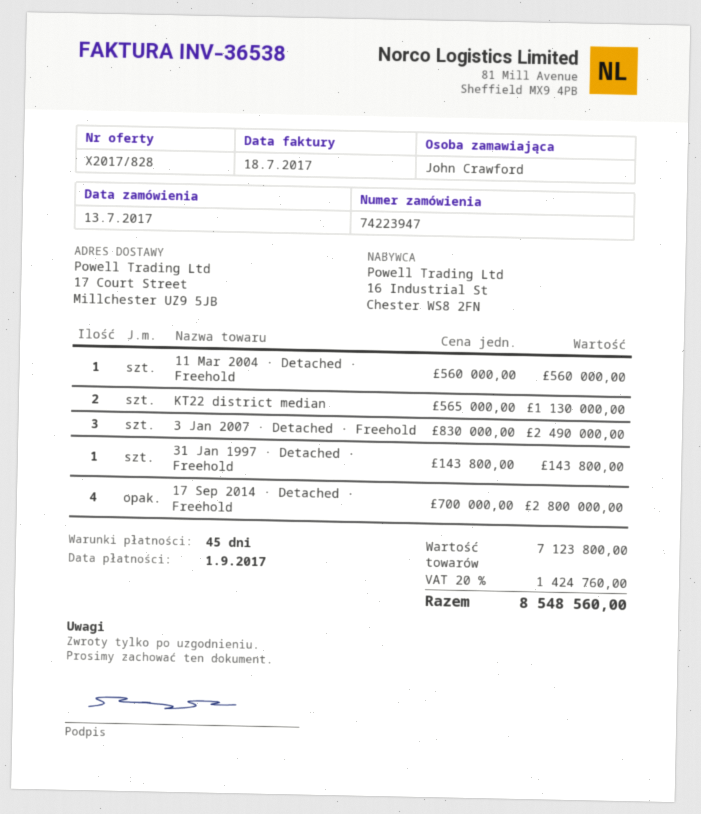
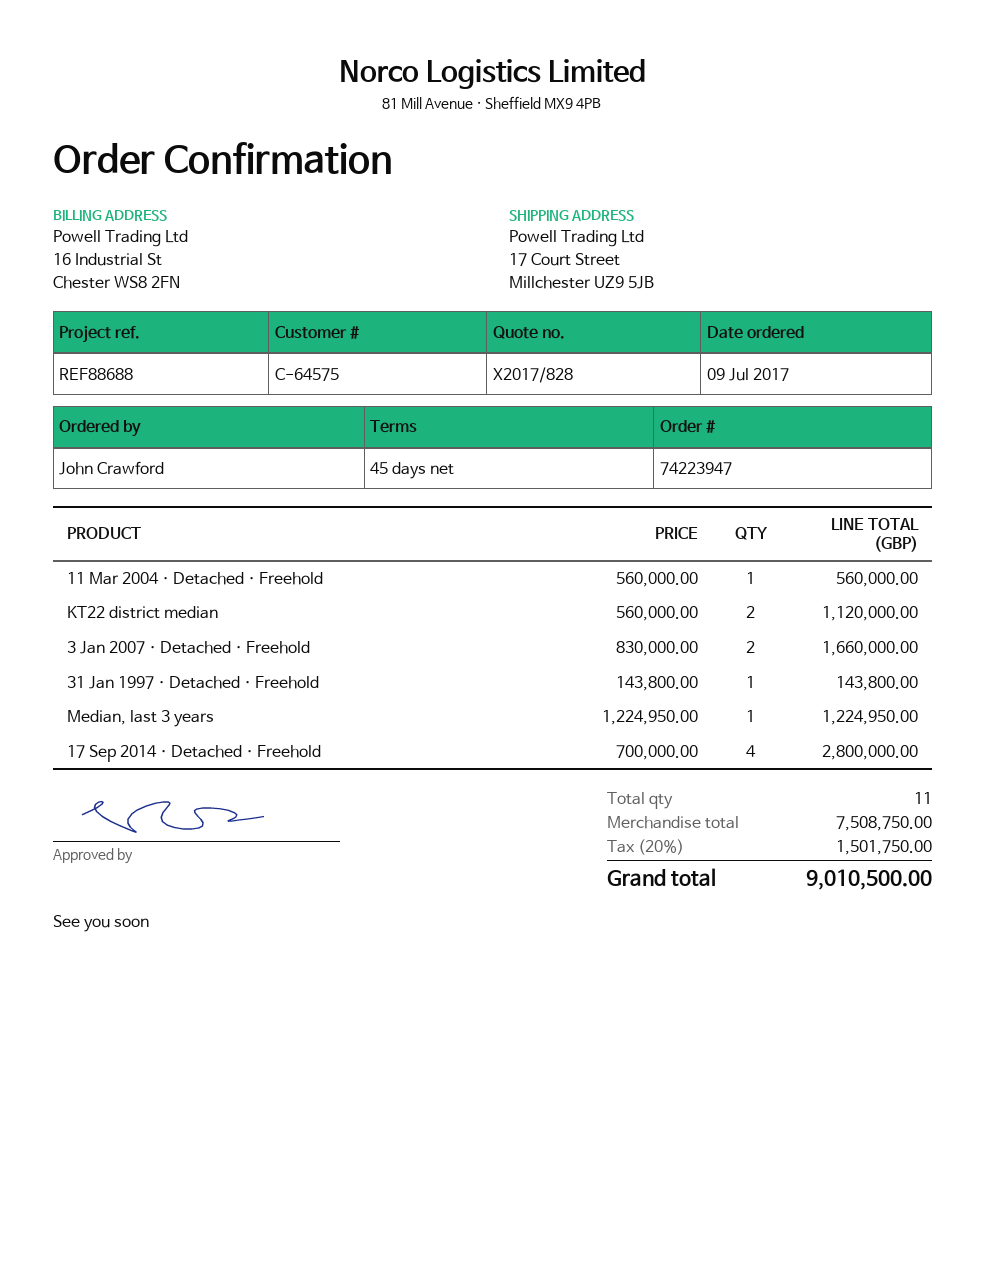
order date: 2017-07-13 -> 2017-07-09
KT22 district median: 2 x 565000.00 = 1130000.00 -> 2 x 560000.00 = 1120000.00
3 Jan 2007 · Detached · Freehold: 3 x 830000.00 = 2490000.00 -> 2 x 830000.00 = 1660000.00
Median, last 3 years: none -> 1 x 1224950.00 = 1224950.00
subtotal: 7123800.00 -> 7508750.00
tax: 20% = 1424760.00 -> 20% = 1501750.00
total: 8548560.00 -> 9010500.00

